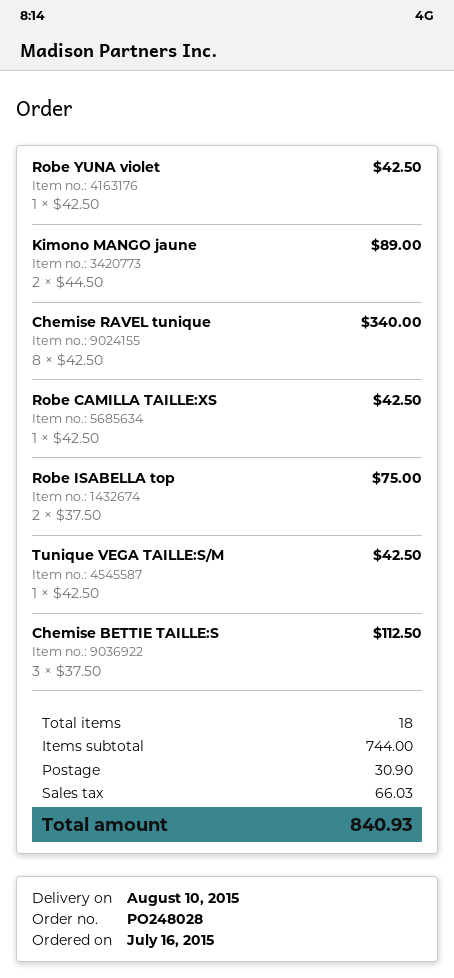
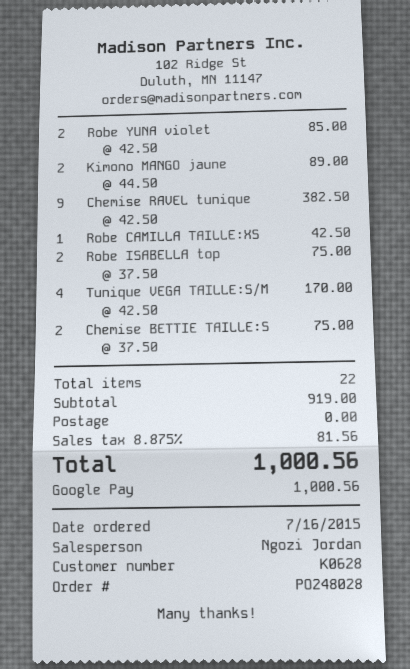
Robe YUNA violet: 1 x 42.50 = 42.50 -> 2 x 42.50 = 85.00
Chemise RAVEL tunique: 8 x 42.50 = 340.00 -> 9 x 42.50 = 382.50
Tunique VEGA TAILLE:S/M: 1 x 42.50 = 42.50 -> 4 x 42.50 = 170.00
Chemise BETTIE TAILLE:S: 3 x 37.50 = 112.50 -> 2 x 37.50 = 75.00
total quantity: 18 -> 22
subtotal: 744.00 -> 919.00
shipping: 30.90 -> 0.00
tax: 66.03 -> 81.56
total: 840.93 -> 1000.56

